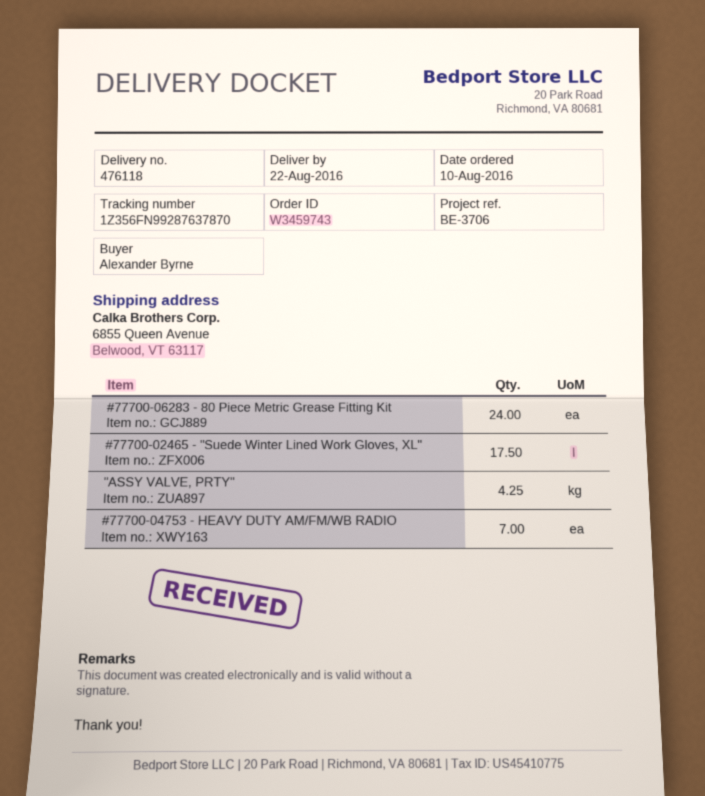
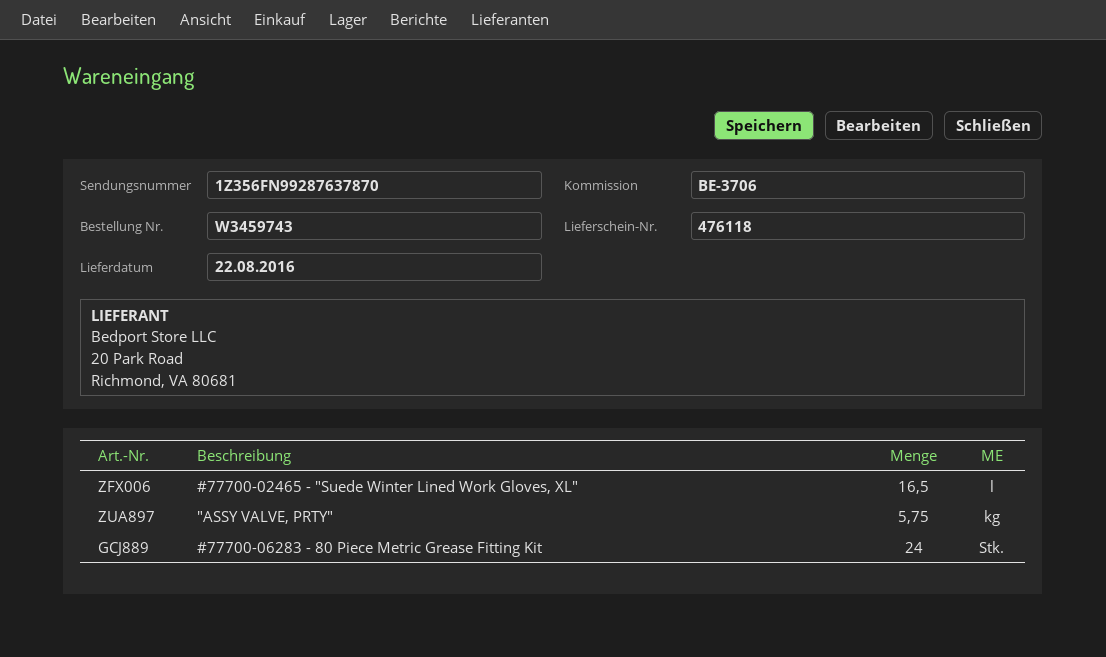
#77700-02465 - "Suede Winter Lined Work Gloves, XL": 17.5 -> 16.5
"ASSY VALVE, PRTY": 4.25 -> 5.75
#77700-04753 - HEAVY DUTY AM/FM/WB RADIO: 7 -> none

